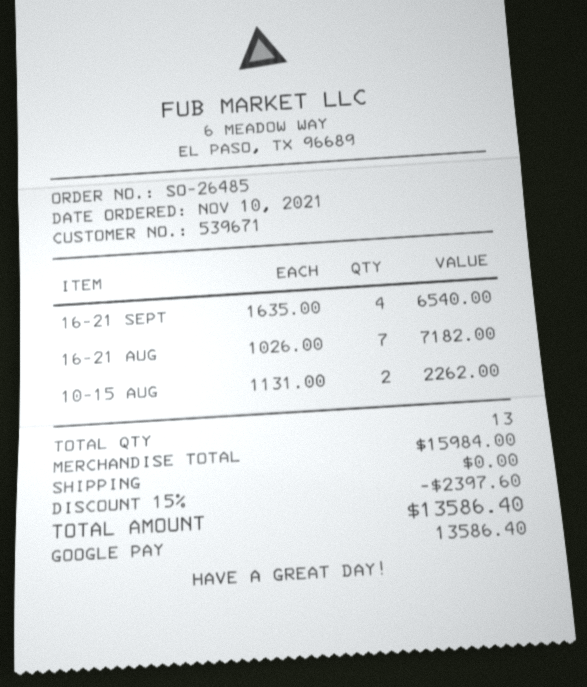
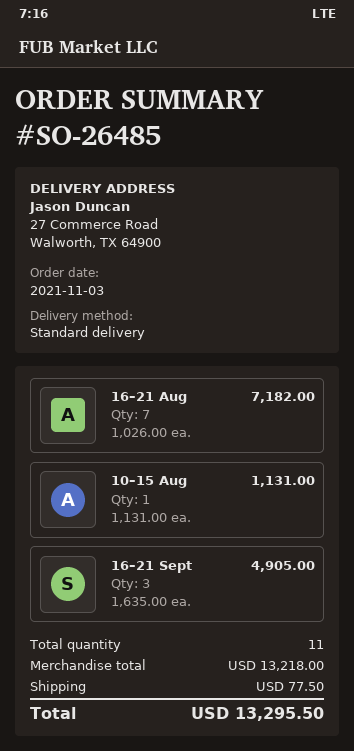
order date: 2021-11-10 -> 2021-11-03
16–21 SEPT: 4 x 1635.00 = 6540.00 -> 3 x 1635.00 = 4905.00
10–15 AUG: 2 x 1131.00 = 2262.00 -> 1 x 1131.00 = 1131.00
total quantity: 13 -> 11
subtotal: 15984.00 -> 13218.00
discount: 15% = 2397.60 -> none
shipping: 0.00 -> 77.50
total: 13586.40 -> 13295.50

